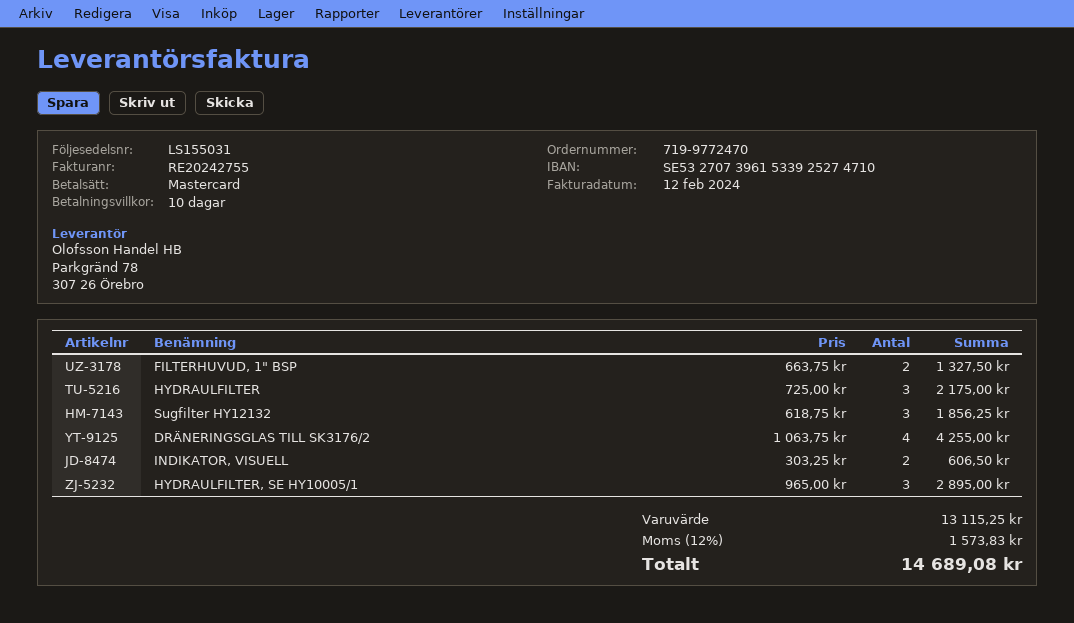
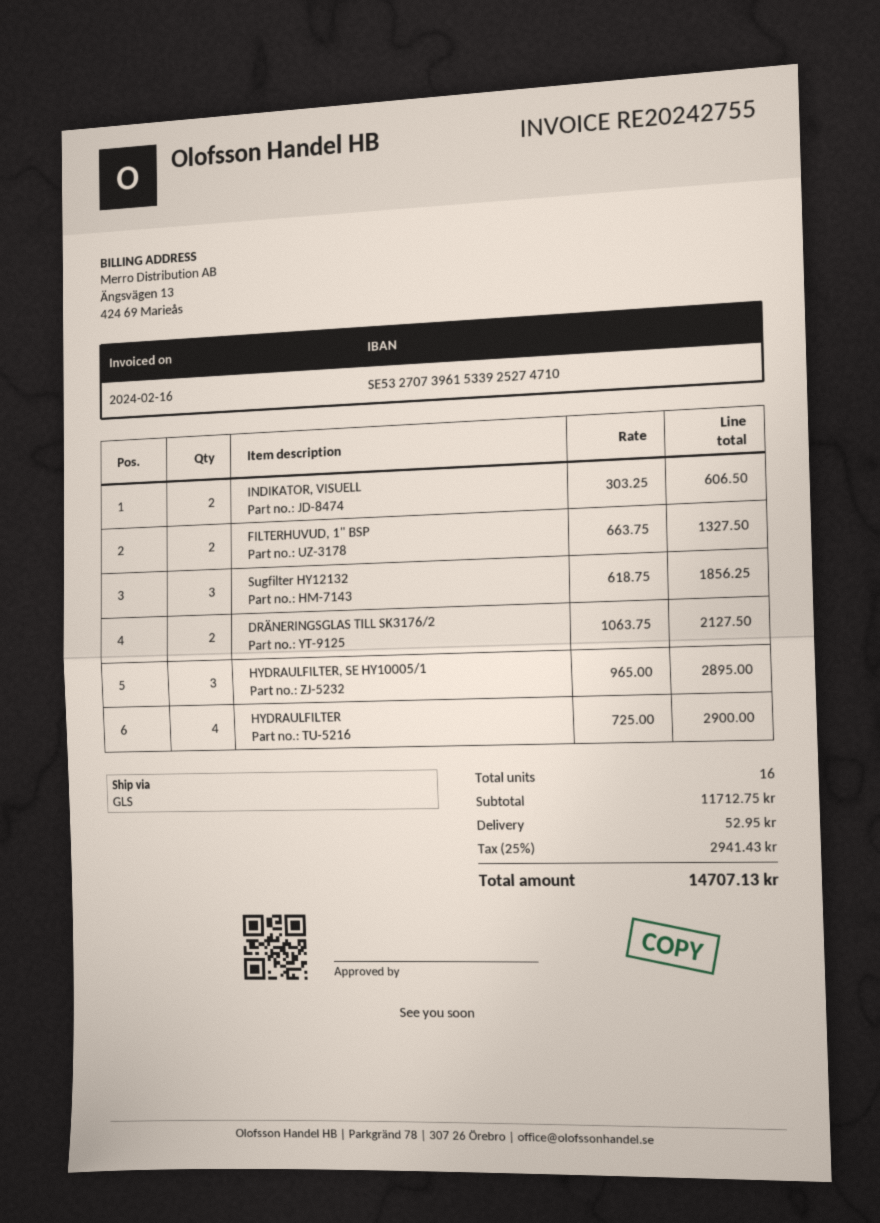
invoice date: 2024-02-12 -> 2024-02-16
HYDRAULFILTER: 3 x 725.00 = 2175.00 -> 4 x 725.00 = 2900.00
DRÄNERINGSGLAS TILL SK3176/2: 4 x 1063.75 = 4255.00 -> 2 x 1063.75 = 2127.50
subtotal: 13115.25 -> 11712.75
shipping: none -> 52.95
tax: 12% = 1573.83 -> 25% = 2941.43
total: 14689.08 -> 14707.13

